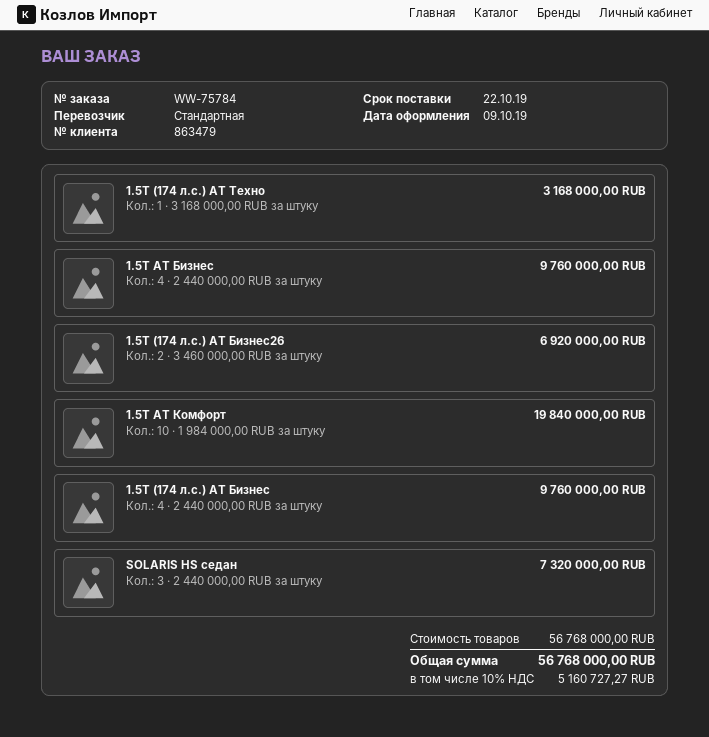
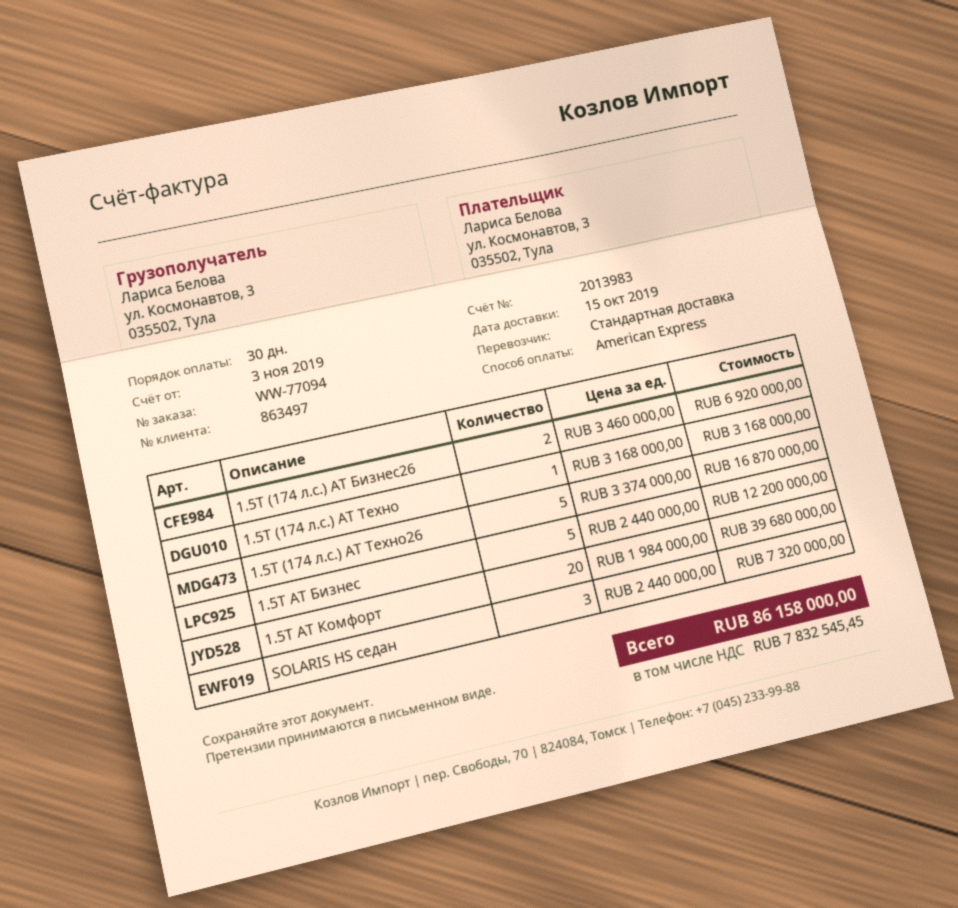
order number: WW-75784 -> WW-77094
delivery date: 2019-10-22 -> 2019-10-15
customer number: 863479 -> 863497
1.5Т AT Бизнес: 4 x 2440000.00 = 9760000.00 -> 5 x 2440000.00 = 12200000.00
1.5Т AT Комфорт: 10 x 1984000.00 = 19840000.00 -> 20 x 1984000.00 = 39680000.00
1.5Т (174 л.с.) AT Бизнес: 4 x 2440000.00 = 9760000.00 -> none
1.5T (174 л.с.) AT Техно26: none -> 5 x 3374000.00 = 16870000.00
tax: 5160727.27 -> 7832545.45
total: 56768000.00 -> 86158000.00

